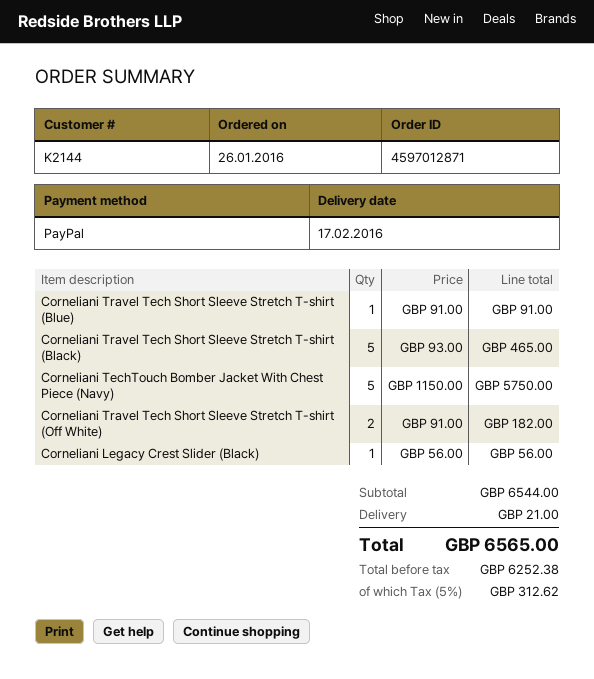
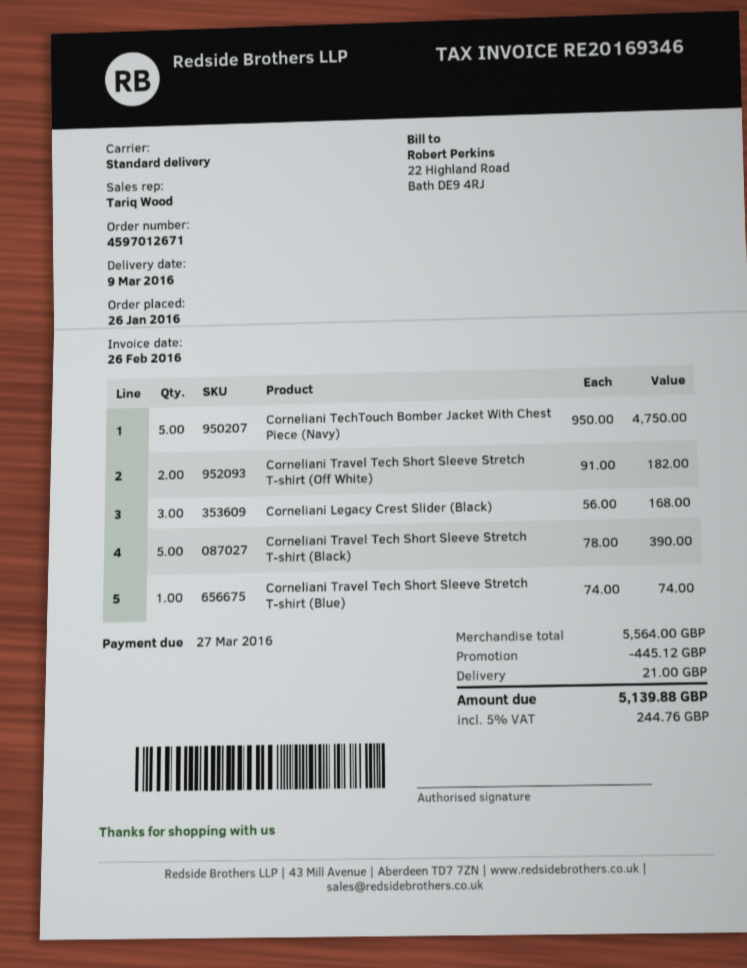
order number: 4597012871 -> 4597012671
delivery date: 2016-02-17 -> 2016-03-09
Corneliani Travel Tech Short Sleeve Stretch T-shirt (Blue): 1 x 91.00 = 91.00 -> 1 x 74.00 = 74.00
Corneliani Travel Tech Short Sleeve Stretch T-shirt (Black): 5 x 93.00 = 465.00 -> 5 x 78.00 = 390.00
Corneliani TechTouch Bomber Jacket With Chest Piece (Navy): 5 x 1150.00 = 5750.00 -> 5 x 950.00 = 4750.00
Corneliani Legacy Crest Slider (Black): 1 x 56.00 = 56.00 -> 3 x 56.00 = 168.00
subtotal: 6544.00 -> 5564.00
discount: none -> 445.12
tax: 5% = 312.62 -> 5% = 244.76
total: 6565.00 -> 5139.88

